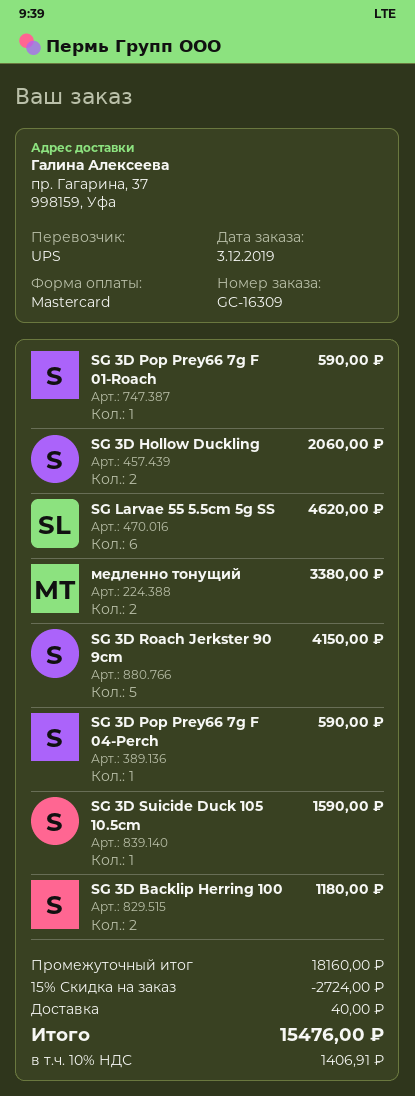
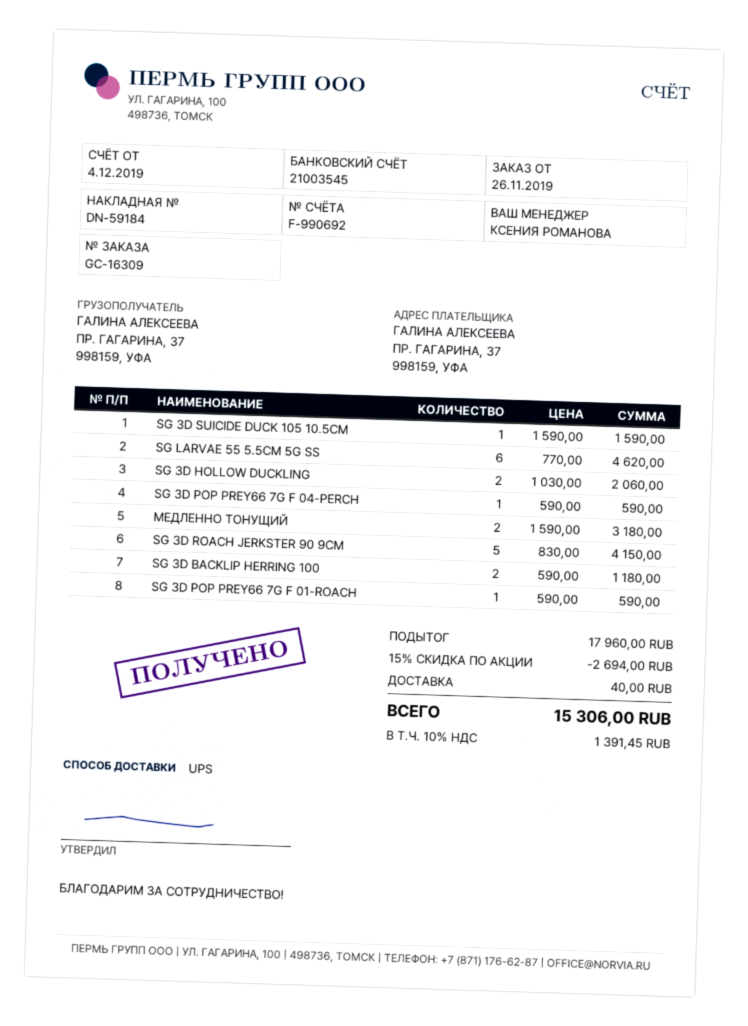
order date: 2019-12-03 -> 2019-11-26
медленно тонущий: 2 for 3380.00 -> 2 for 3180.00
subtotal: 18160.00 -> 17960.00
discount: 15% = 2724.00 -> 15% = 2694.00
tax: 10% = 1406.91 -> 10% = 1391.45
total: 15476.00 -> 15306.00

